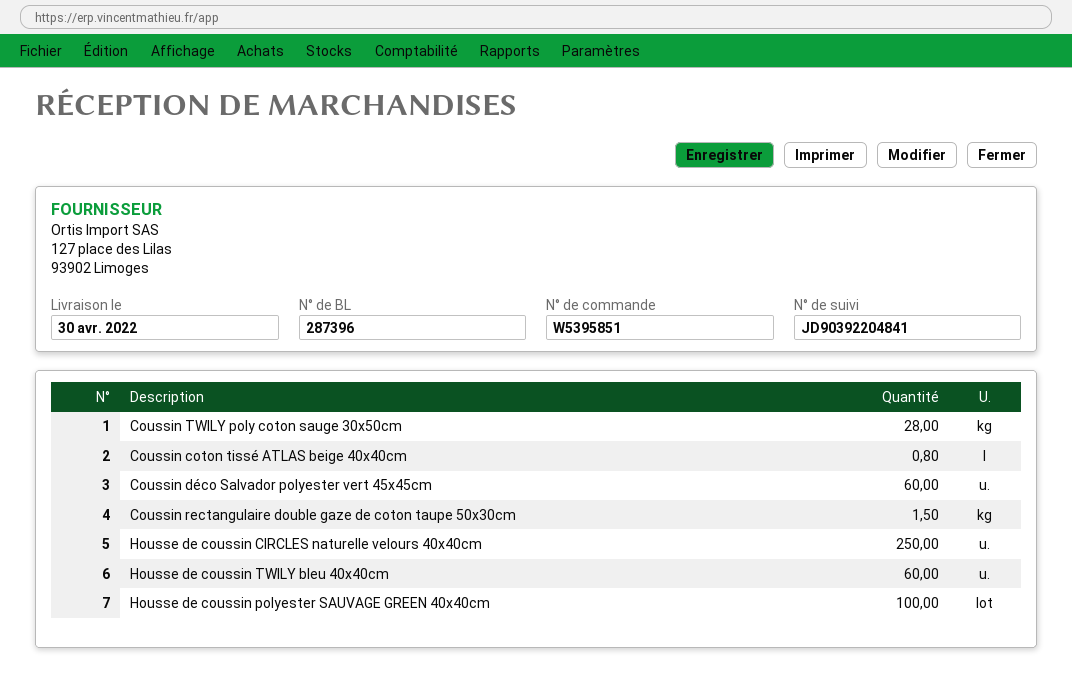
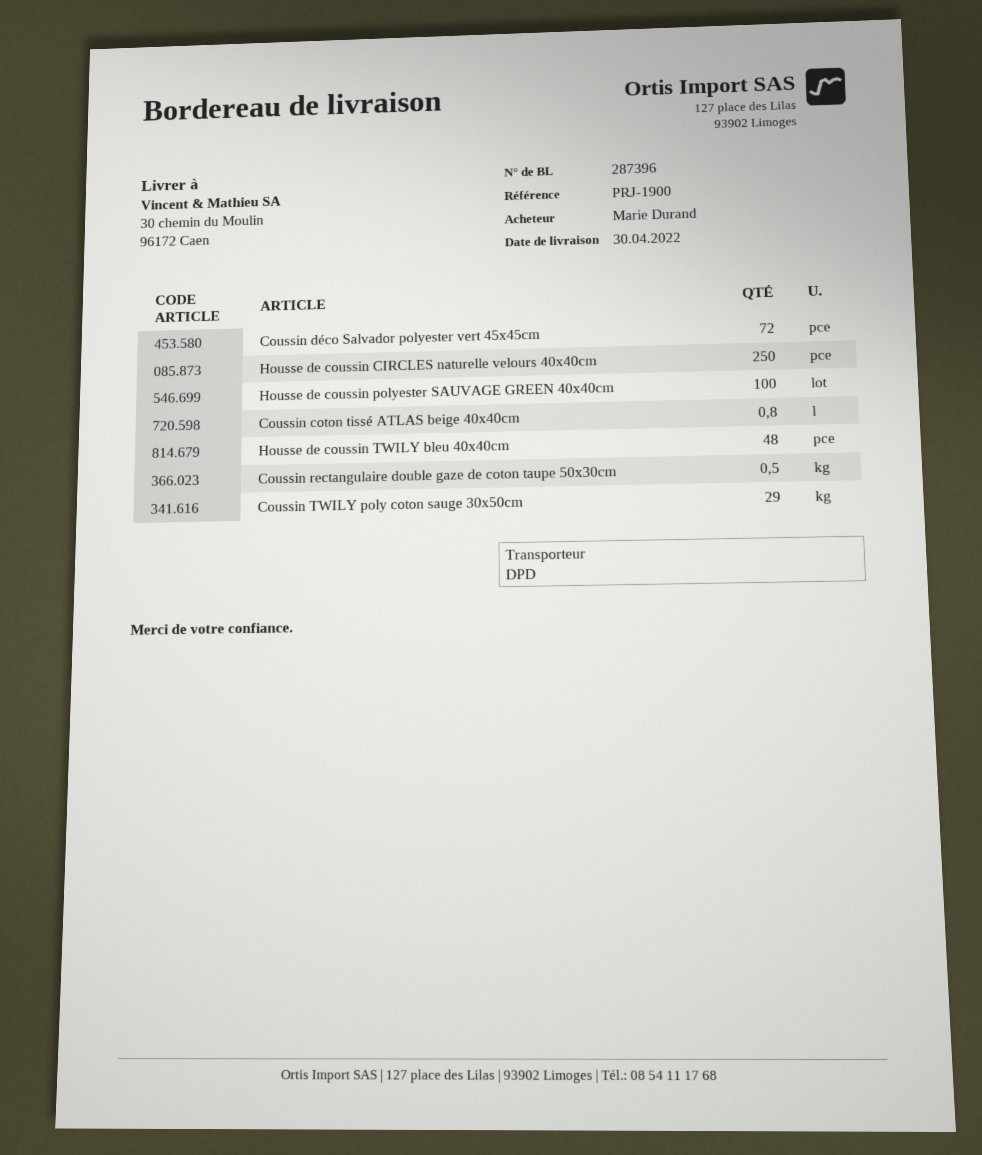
Coussin TWILY poly coton sauge 30x50cm: 28 -> 29
Coussin déco Salvador polyester vert 45x45cm: 60 -> 72
Coussin rectangulaire double gaze de coton taupe 50x30cm: 1.5 -> 0.5
Housse de coussin TWILY bleu 40x40cm: 60 -> 48

